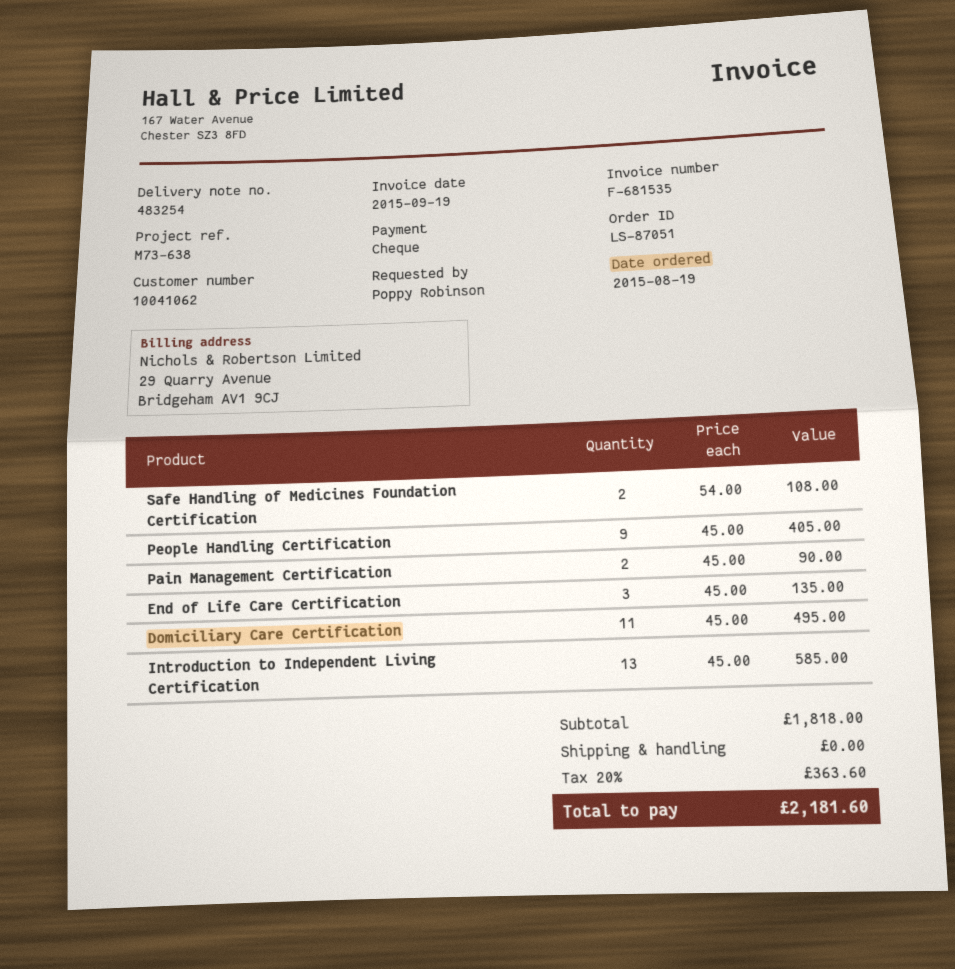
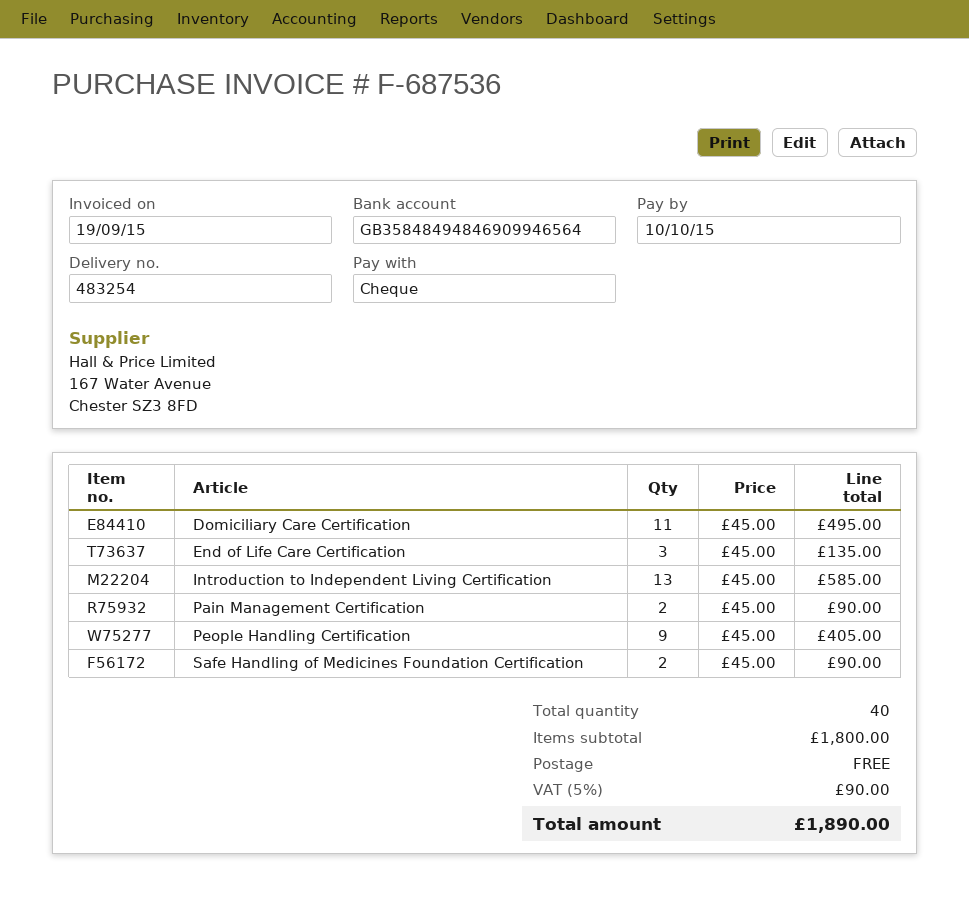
invoice number: F-681535 -> F-687536
Safe Handling of Medicines Foundation Certification: 2 x 54.00 = 108.00 -> 2 x 45.00 = 90.00
subtotal: 1818.00 -> 1800.00
tax: 20% = 363.60 -> 5% = 90.00
total: 2181.60 -> 1890.00

